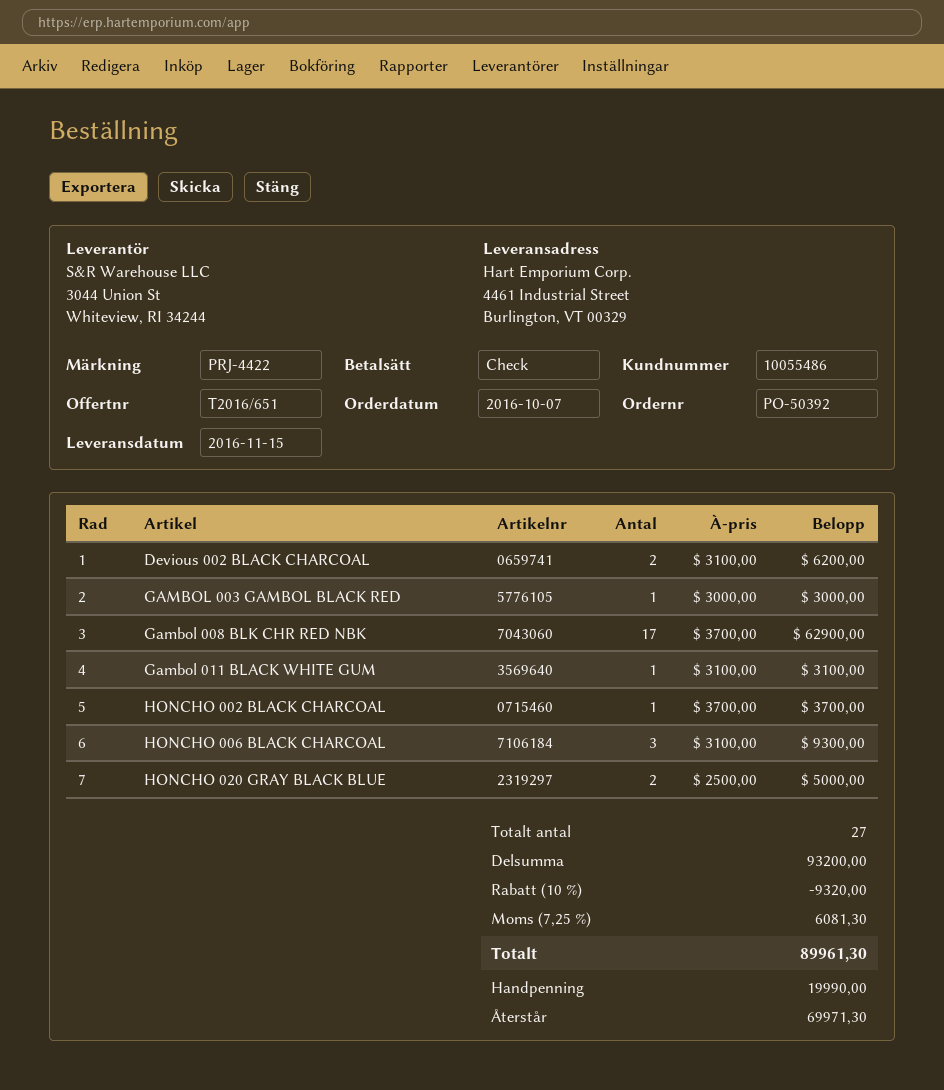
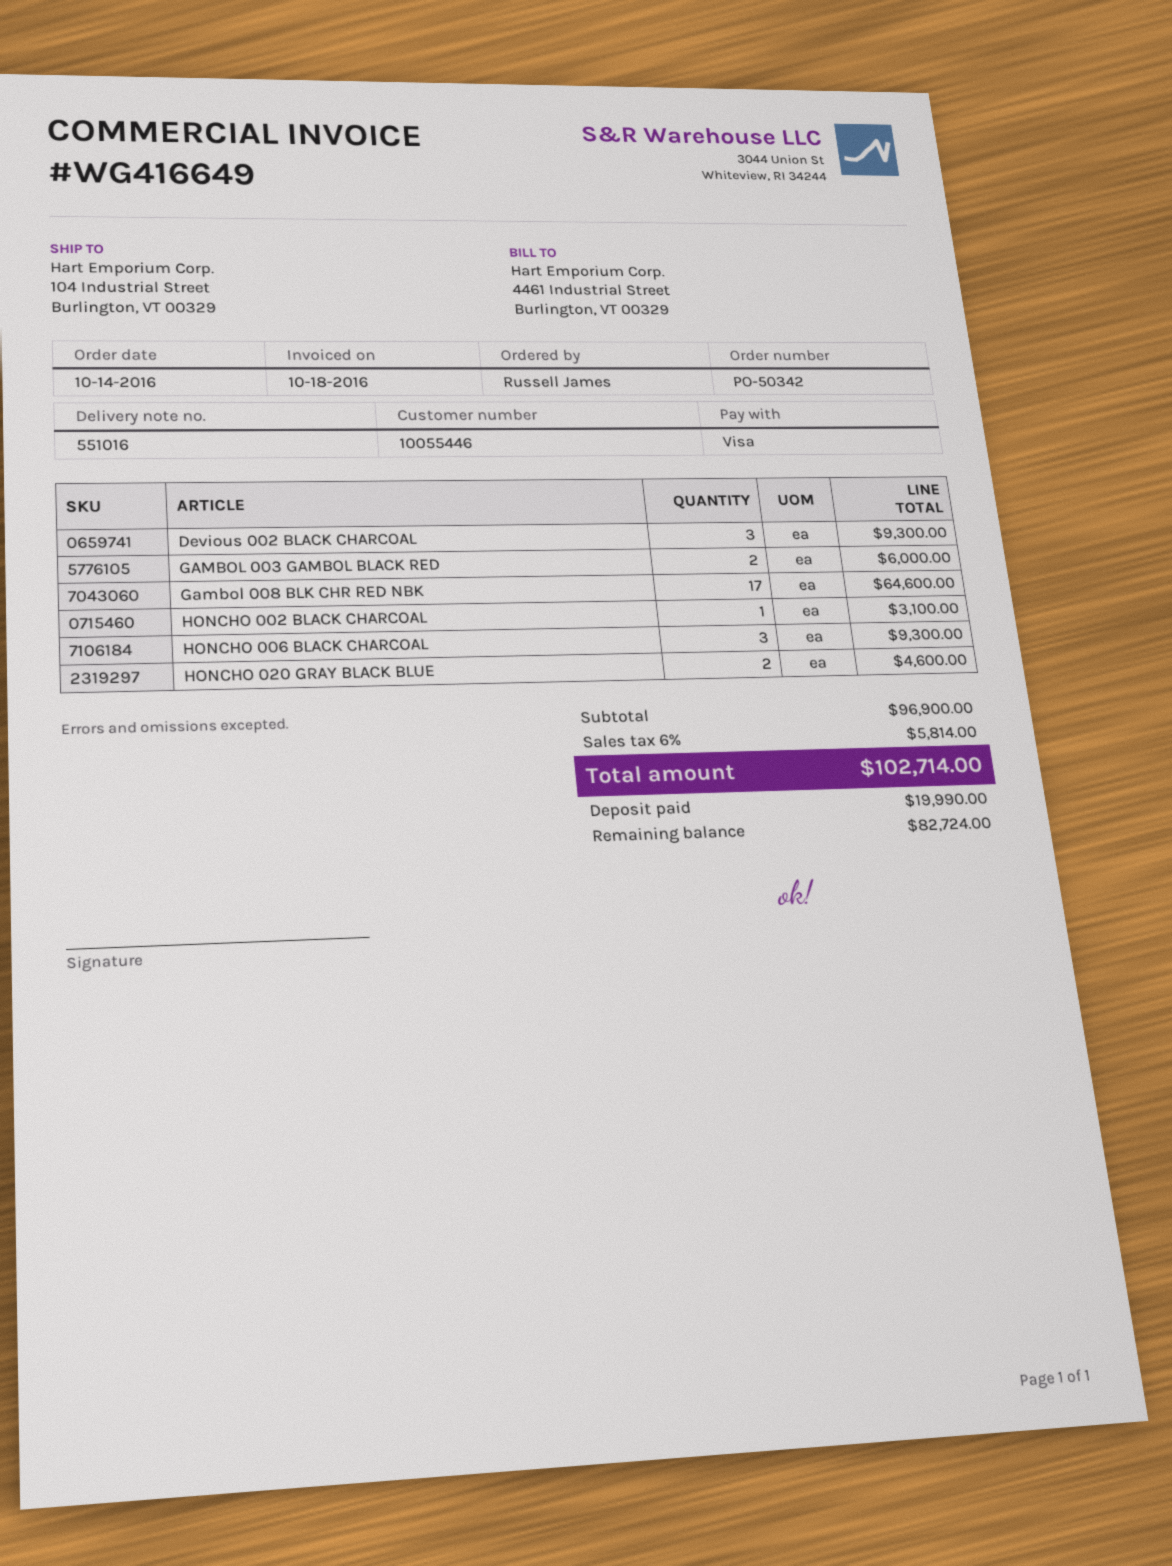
order number: PO-50392 -> PO-50342
order date: 2016-10-07 -> 2016-10-14
customer number: 10055486 -> 10055446
payment method: cheque -> Visa
ship to: 4461 Industrial Street, Burlington, VT 00329 -> 104 Industrial Street, Burlington, VT 00329
Devious 002 BLACK CHARCOAL: 2 for 6200.00 -> 3 for 9300.00
GAMBOL 003 GAMBOL BLACK RED: 1 for 3000.00 -> 2 for 6000.00
Gambol 008 BLK CHR RED NBK: 17 for 62900.00 -> 17 for 64600.00
Gambol 011 BLACK WHITE GUM: 1 for 3100.00 -> none
HONCHO 002 BLACK CHARCOAL: 1 for 3700.00 -> 1 for 3100.00
HONCHO 020 GRAY BLACK BLUE: 2 for 5000.00 -> 2 for 4600.00
subtotal: 93200.00 -> 96900.00
discount: 10% = 9320.00 -> none
tax: 7.25% = 6081.30 -> 6% = 5814.00
total: 89961.30 -> 102714.00
balance: 69971.30 -> 82724.00

